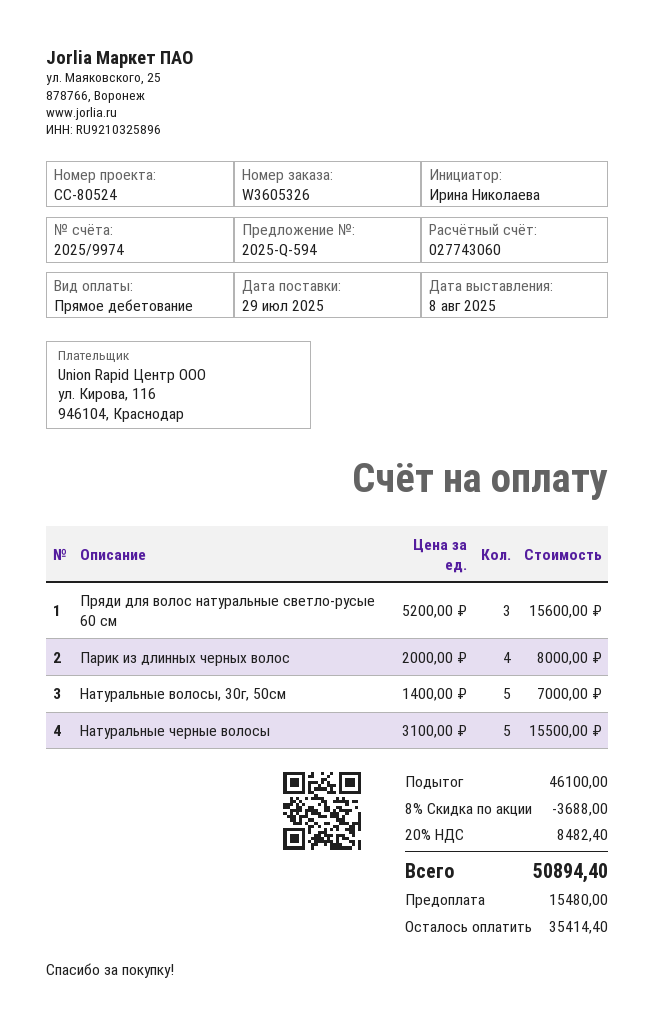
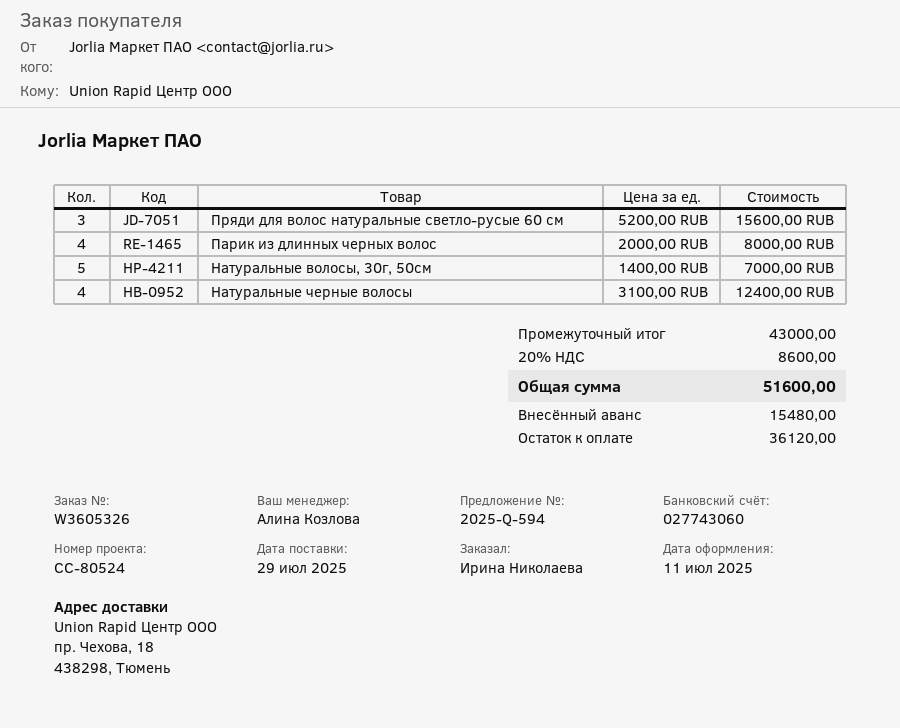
Натуральные черные волосы: 5 x 3100.00 = 15500.00 -> 4 x 3100.00 = 12400.00
subtotal: 46100.00 -> 43000.00
discount: 8% = 3688.00 -> none
tax: 20% = 8482.40 -> 20% = 8600.00
total: 50894.40 -> 51600.00
balance: 35414.40 -> 36120.00

